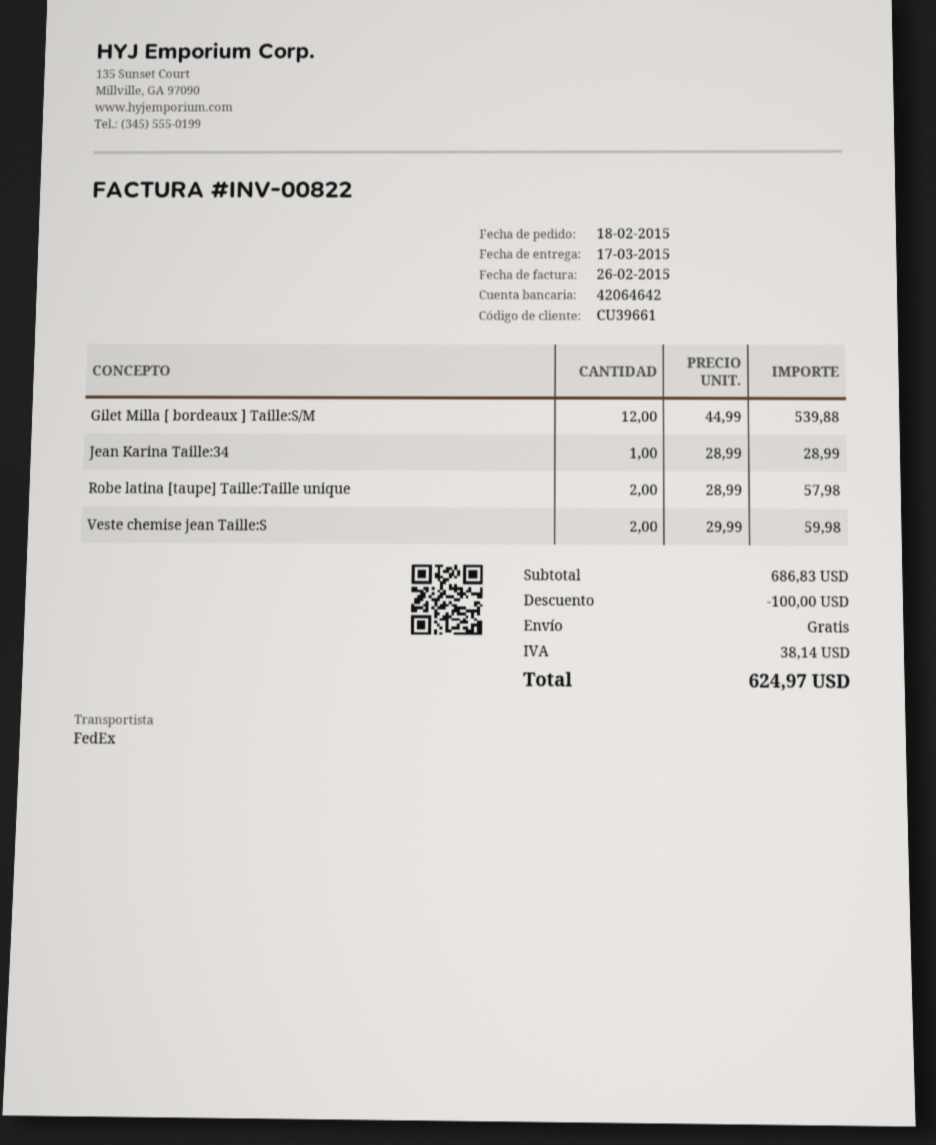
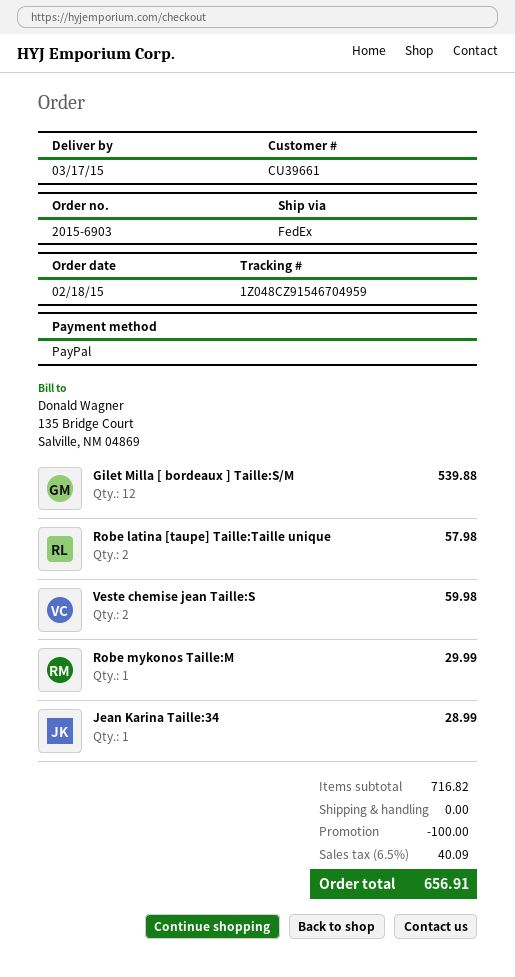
Robe mykonos Taille:M: none -> 1 for 29.99
subtotal: 686.83 -> 716.82
tax: 38.14 -> 40.09
total: 624.97 -> 656.91

